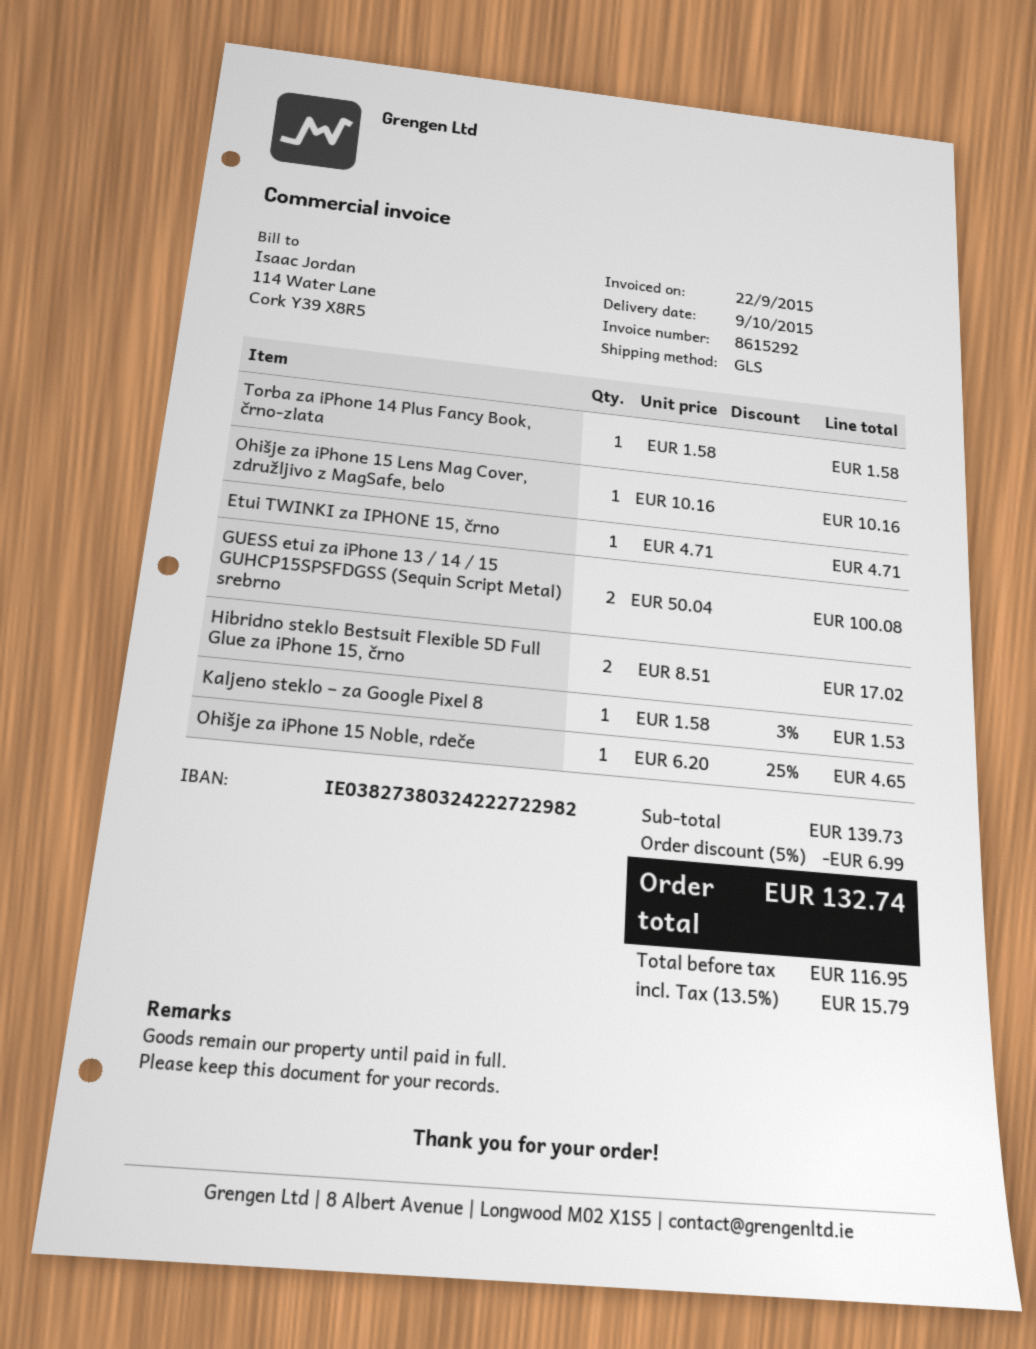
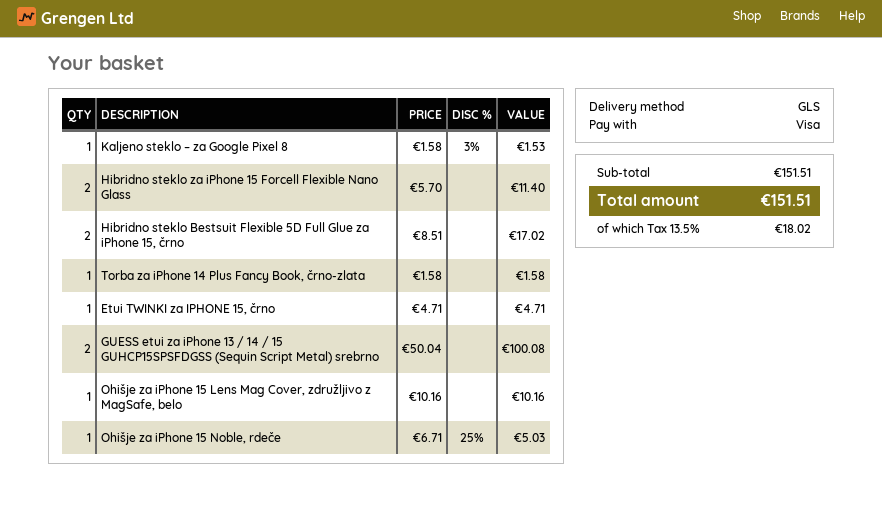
Ohišje za iPhone 15 Noble, rdeče: 1 x 6.20 - 25% = 4.65 -> 1 x 6.71 - 25% = 5.03
Hibridno steklo za iPhone 15 Forcell Flexible Nano Glass: none -> 2 x 5.70 = 11.40
subtotal: 139.73 -> 151.51
discount: 5% = 6.99 -> none
tax: 13.5% = 15.79 -> 13.5% = 18.02
total: 132.74 -> 151.51

